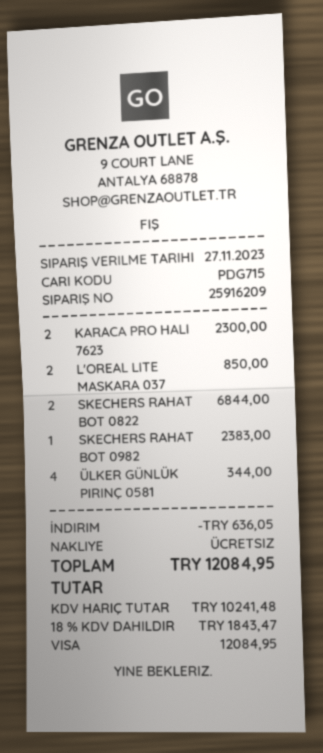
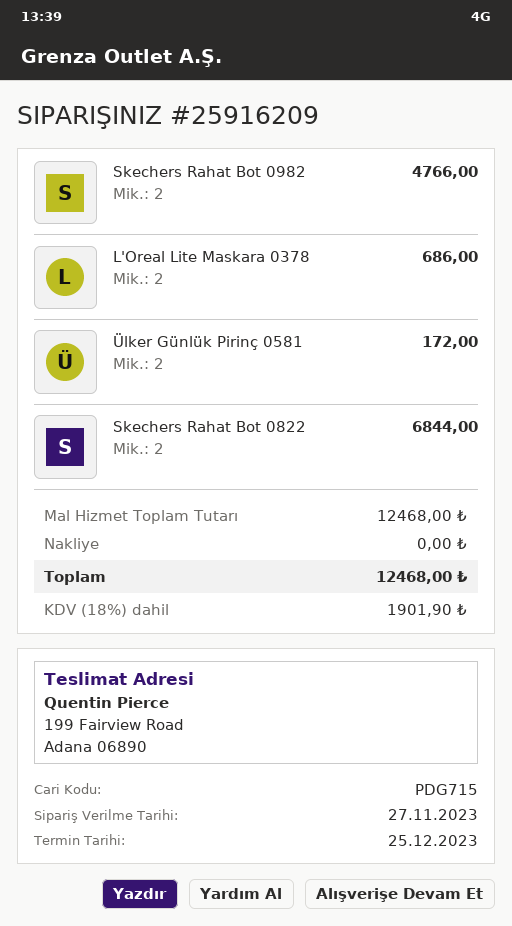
KARACA PRO HALI 7623: 2 for 2300.00 -> none
L'OREAL LITE MASKARA 037: 2 for 850.00 -> 2 for 686.00
SKECHERS RAHAT BOT 0982: 1 for 2383.00 -> 2 for 4766.00
ÜLKER GÜNLÜK PIRINÇ 0581: 4 for 344.00 -> 2 for 172.00
discount: 636.05 -> none
tax: 18% = 1843.47 -> 18% = 1901.90
total: 12084.95 -> 12468.00

